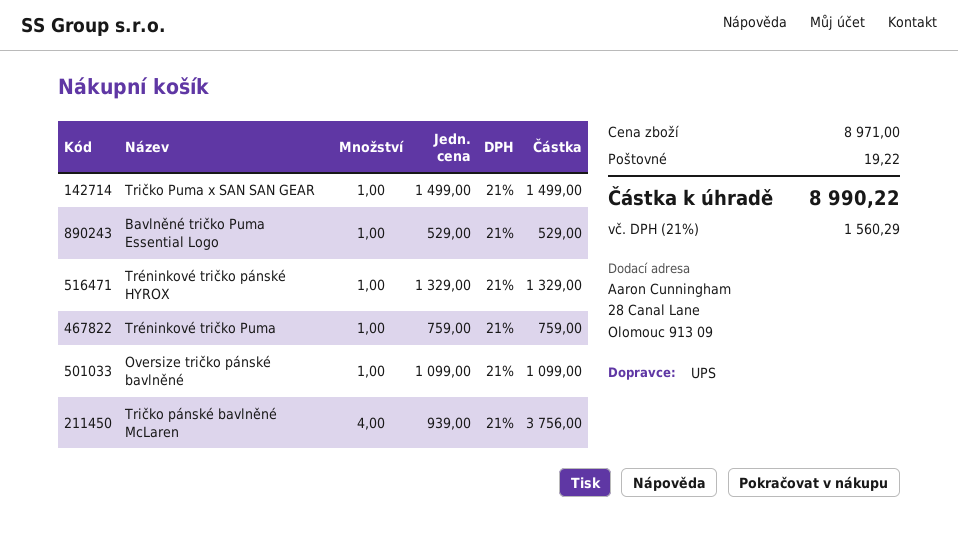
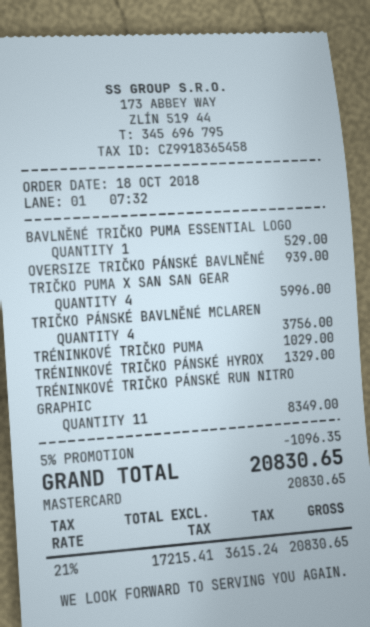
Tričko Puma x SAN SAN GEAR: 1 for 1499.00 -> 4 for 5996.00
Tréninkové tričko Puma: 1 for 759.00 -> 1 for 1029.00
Oversize tričko pánské bavlněné: 1 for 1099.00 -> 1 for 939.00
TRÉNINKOVÉ TRIČKO PÁNSKÉ RUN NITRO GRAPHIC: none -> 11 for 8349.00
discount: none -> 5% = 1096.35
shipping: 19.22 -> none
tax: 21% = 1560.29 -> 21% = 3615.24
total: 8990.22 -> 20830.65

